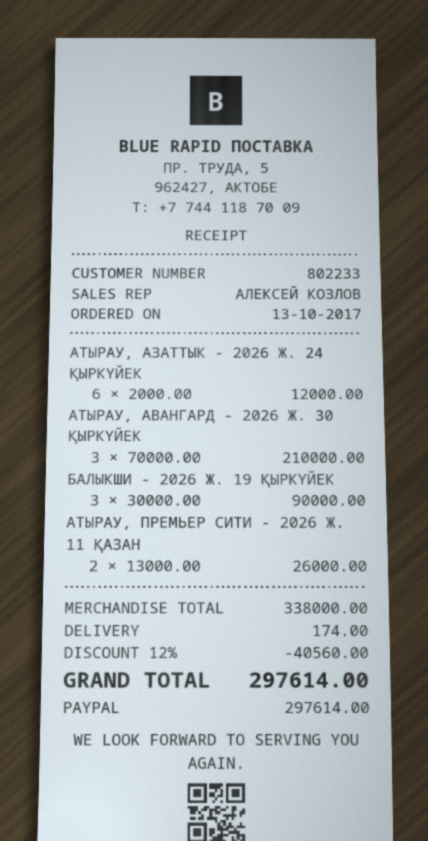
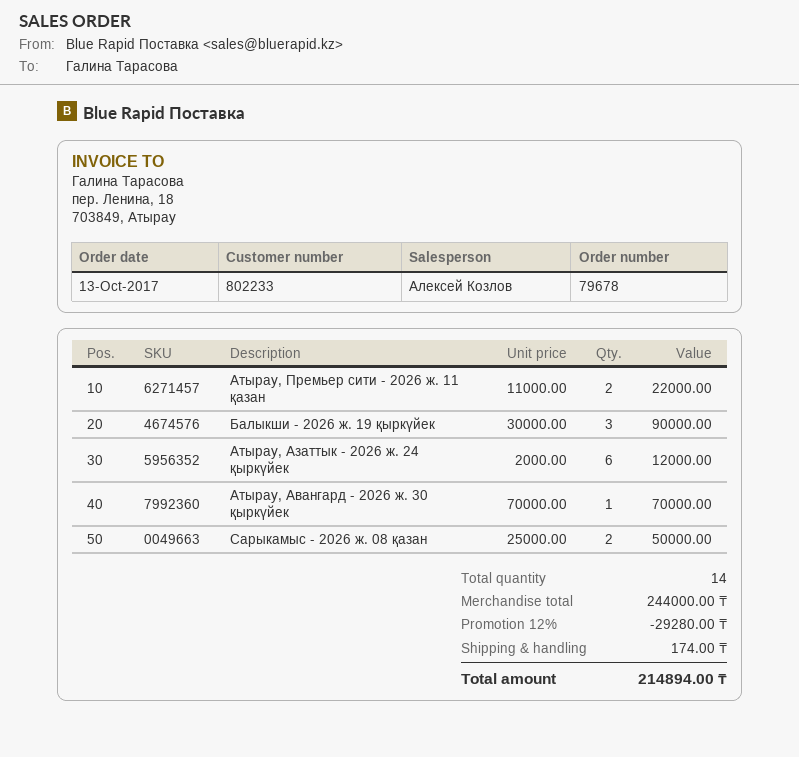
АТЫРАУ, АВАНГАРД - 2026 Ж. 30 ҚЫРКҮЙЕК: 3 x 70000.00 = 210000.00 -> 1 x 70000.00 = 70000.00
АТЫРАУ, ПРЕМЬЕР СИТИ - 2026 Ж. 11 ҚАЗАН: 2 x 13000.00 = 26000.00 -> 2 x 11000.00 = 22000.00
Сарыкамыс - 2026 ж. 08 қазан: none -> 2 x 25000.00 = 50000.00
subtotal: 338000.00 -> 244000.00
discount: 12% = 40560.00 -> 12% = 29280.00
total: 297614.00 -> 214894.00

